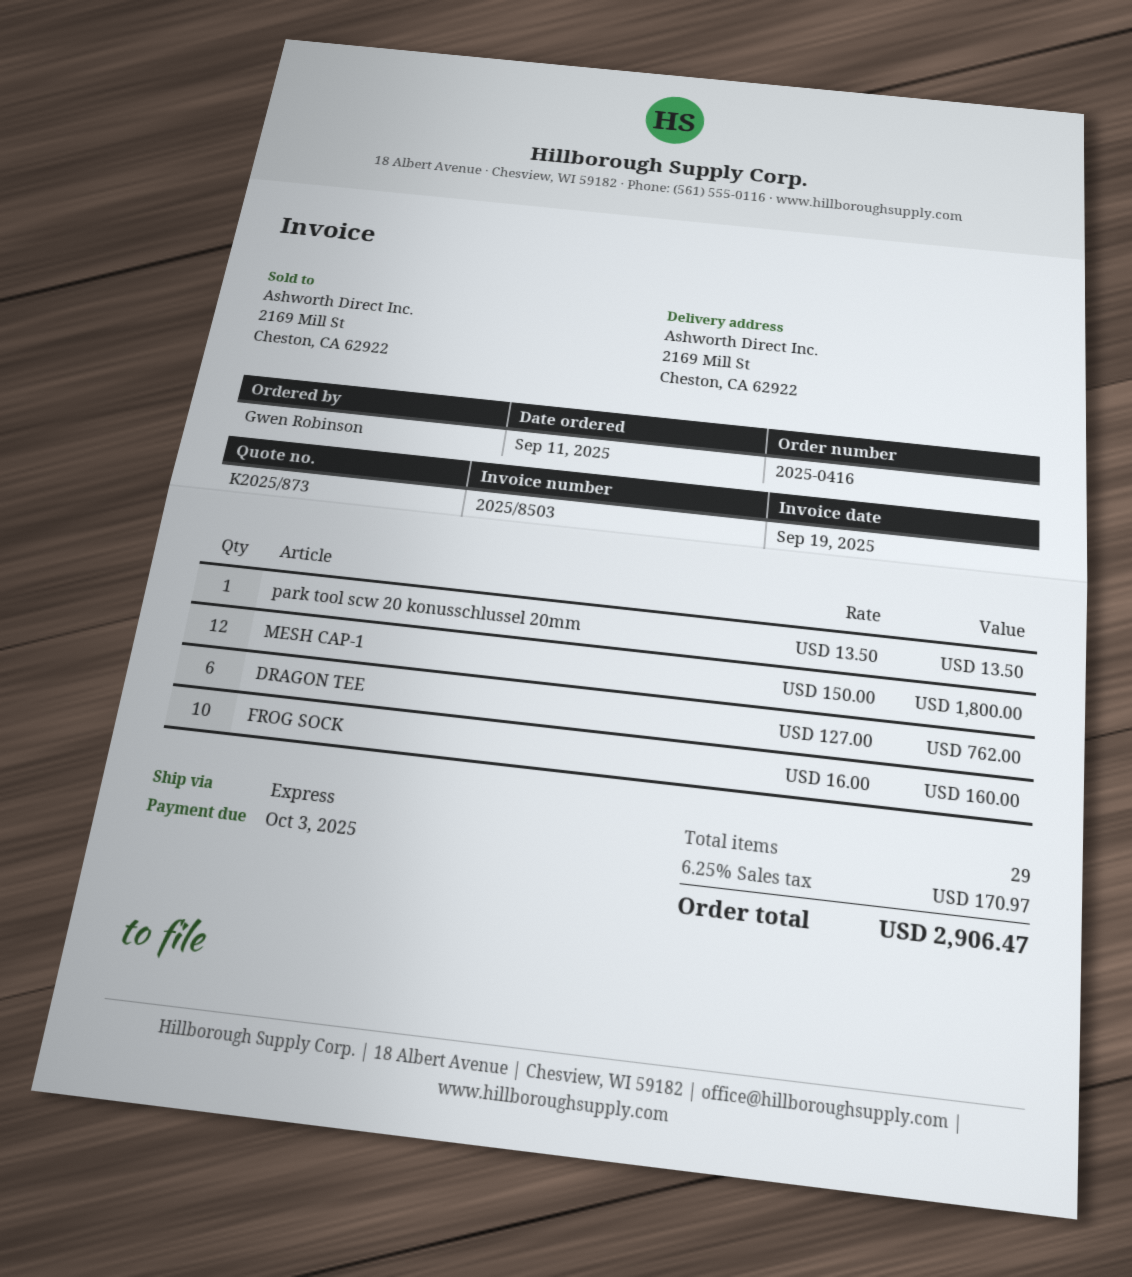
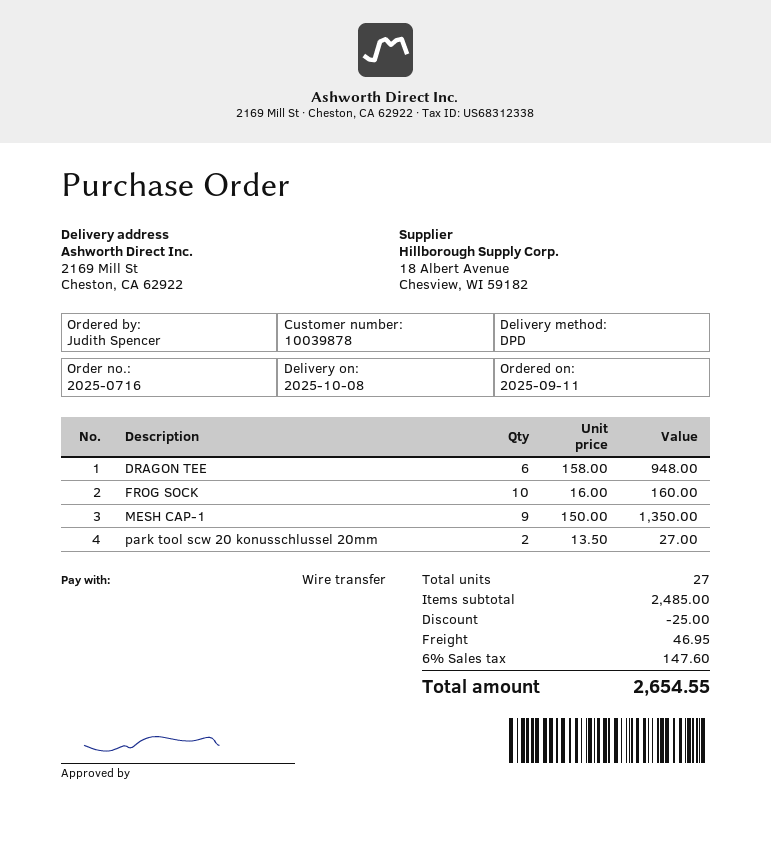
order number: 2025-0416 -> 2025-0716
ordered by: Gwen Robinson -> Judith Spencer
shipping method: express -> DPD
park tool scw 20 konusschlussel 20mm: 1 x 13.50 = 13.50 -> 2 x 13.50 = 27.00
MESH CAP-1: 12 x 150.00 = 1800.00 -> 9 x 150.00 = 1350.00
DRAGON TEE: 6 x 127.00 = 762.00 -> 6 x 158.00 = 948.00
total quantity: 29 -> 27
discount: none -> 25.00
shipping: none -> 46.95
tax: 6.25% = 170.97 -> 6% = 147.60
total: 2906.47 -> 2654.55

